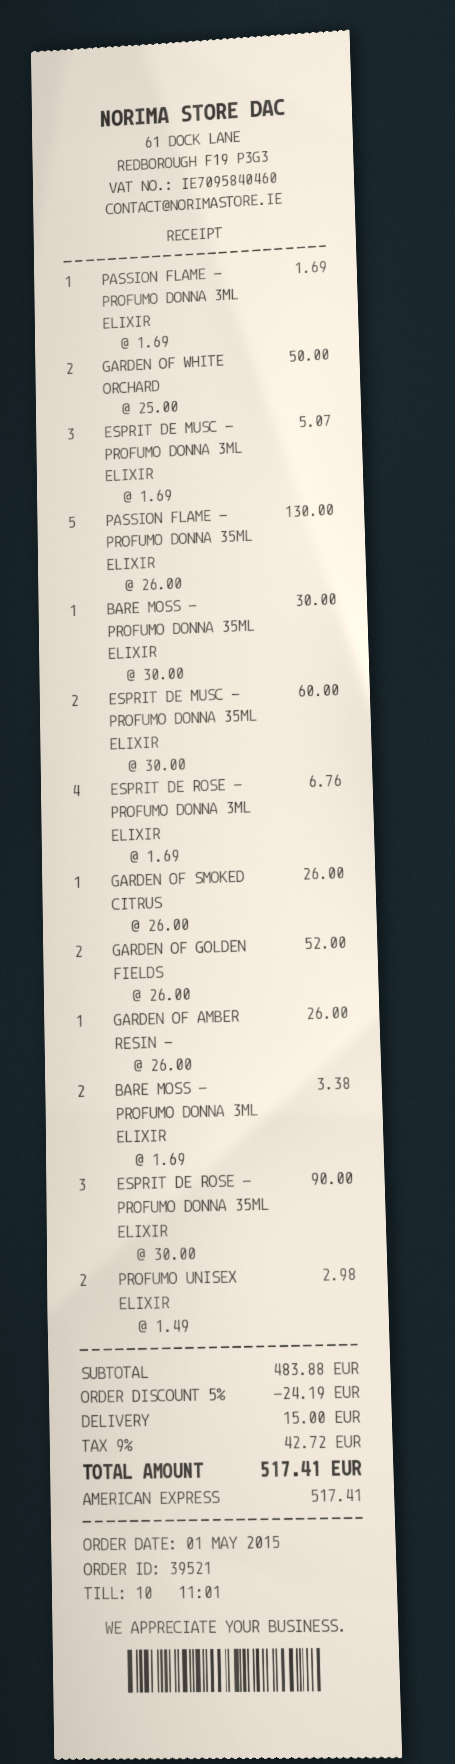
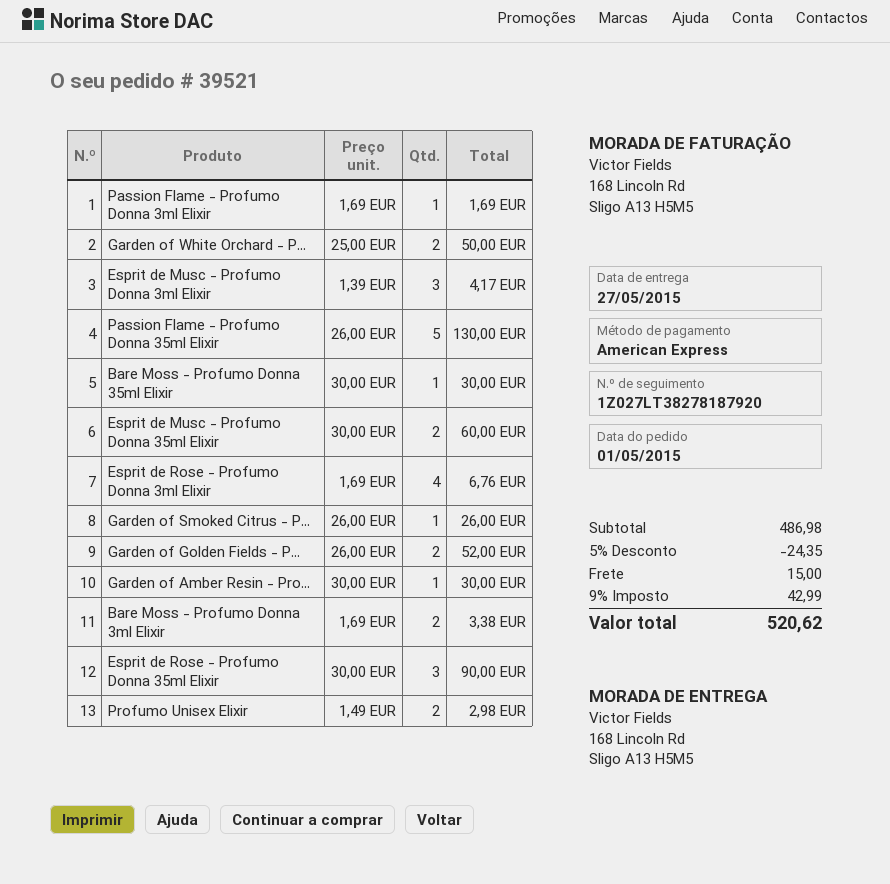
ESPRIT DE MUSC - PROFUMO DONNA 3ML ELIXIR: 3 x 1.69 = 5.07 -> 3 x 1.39 = 4.17
GARDEN OF AMBER RESIN -: 1 x 26.00 = 26.00 -> 1 x 30.00 = 30.00
subtotal: 483.88 -> 486.98
discount: 5% = 24.19 -> 5% = 24.35
tax: 9% = 42.72 -> 9% = 42.99
total: 517.41 -> 520.62

